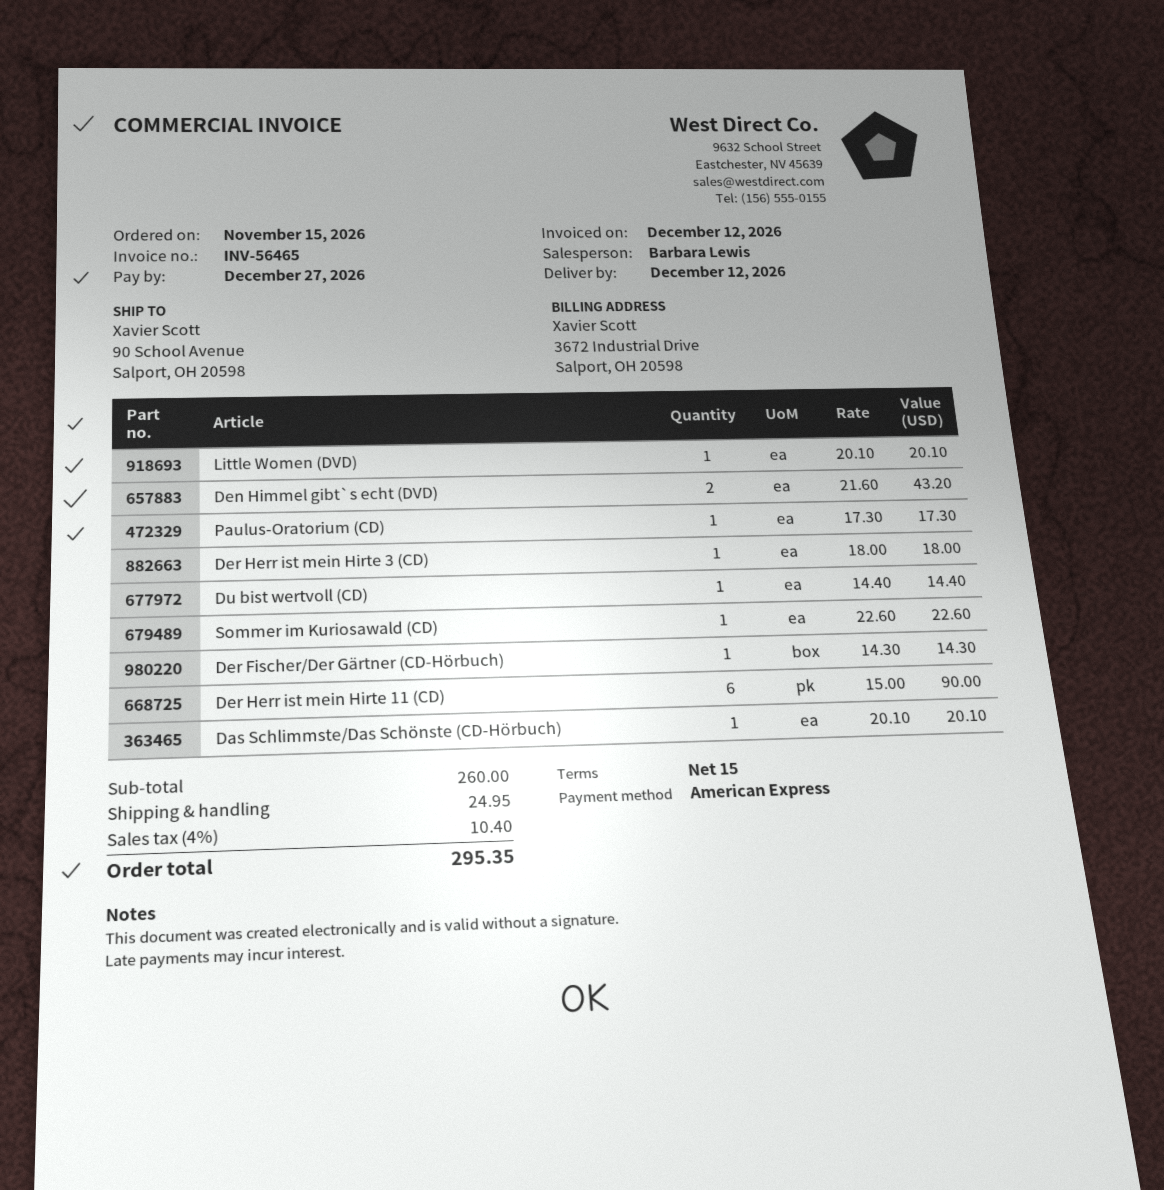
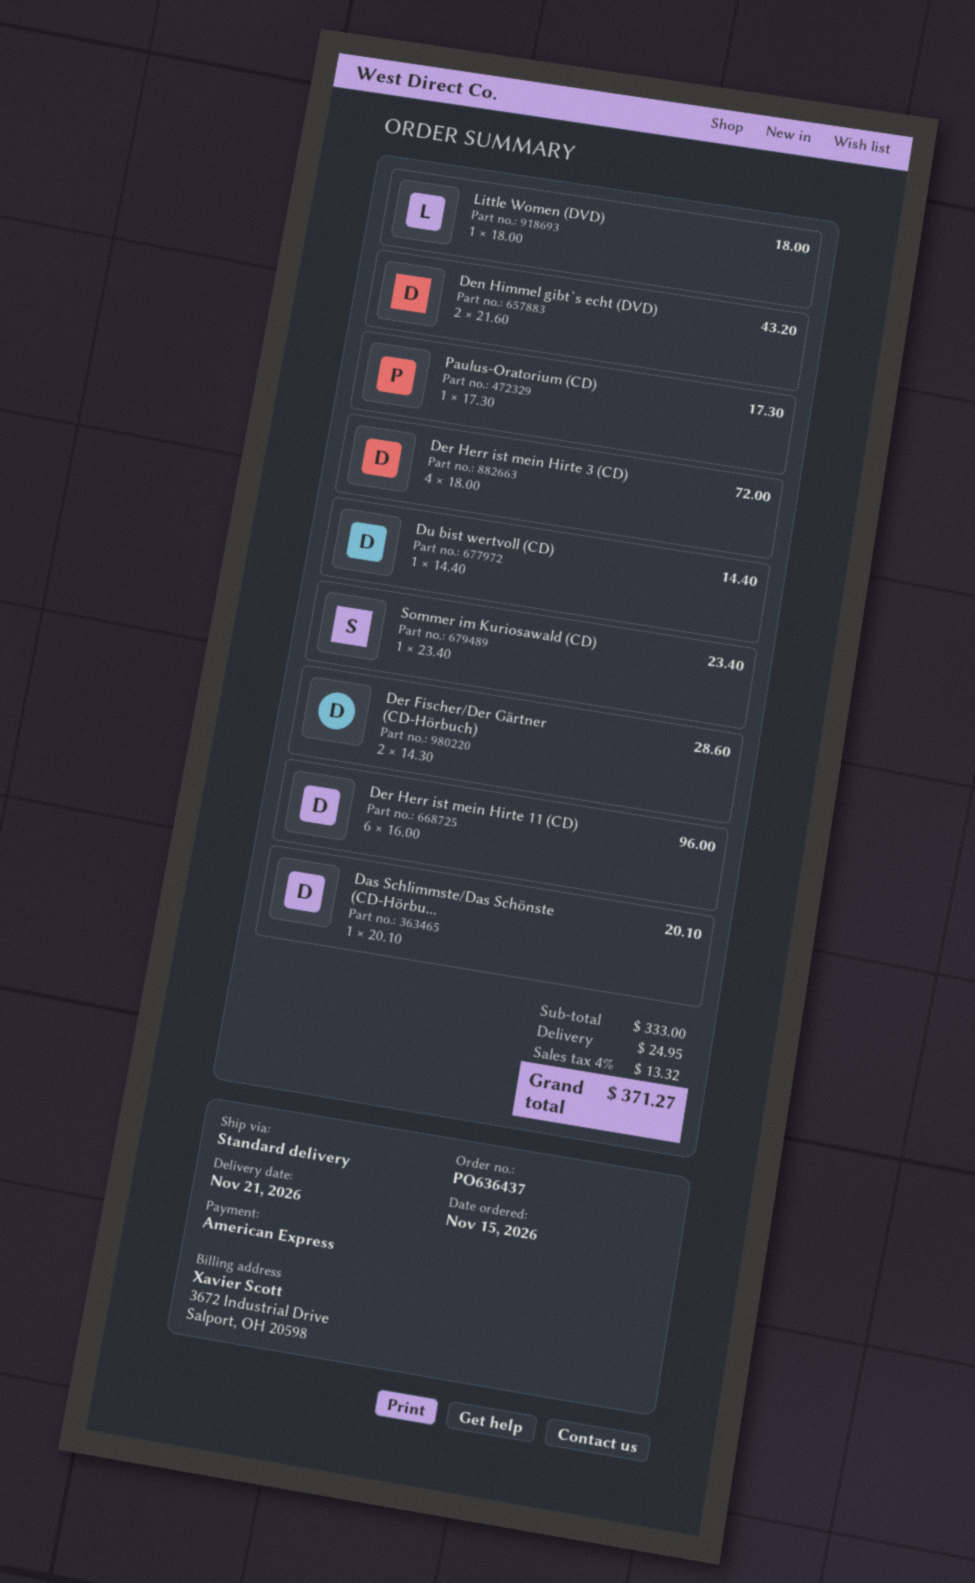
delivery date: 2026-12-12 -> 2026-11-21
Little Women (DVD): 1 x 20.10 = 20.10 -> 1 x 18.00 = 18.00
Der Herr ist mein Hirte 3 (CD): 1 x 18.00 = 18.00 -> 4 x 18.00 = 72.00
Sommer im Kuriosawald (CD): 1 x 22.60 = 22.60 -> 1 x 23.40 = 23.40
Der Fischer/Der Gärtner (CD-Hörbuch): 1 x 14.30 = 14.30 -> 2 x 14.30 = 28.60
Der Herr ist mein Hirte 11 (CD): 6 x 15.00 = 90.00 -> 6 x 16.00 = 96.00
subtotal: 260.00 -> 333.00
tax: 4% = 10.40 -> 4% = 13.32
total: 295.35 -> 371.27

